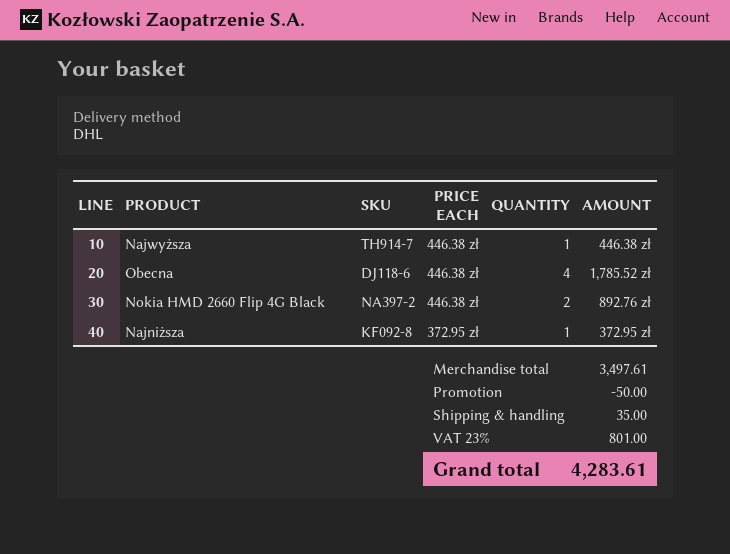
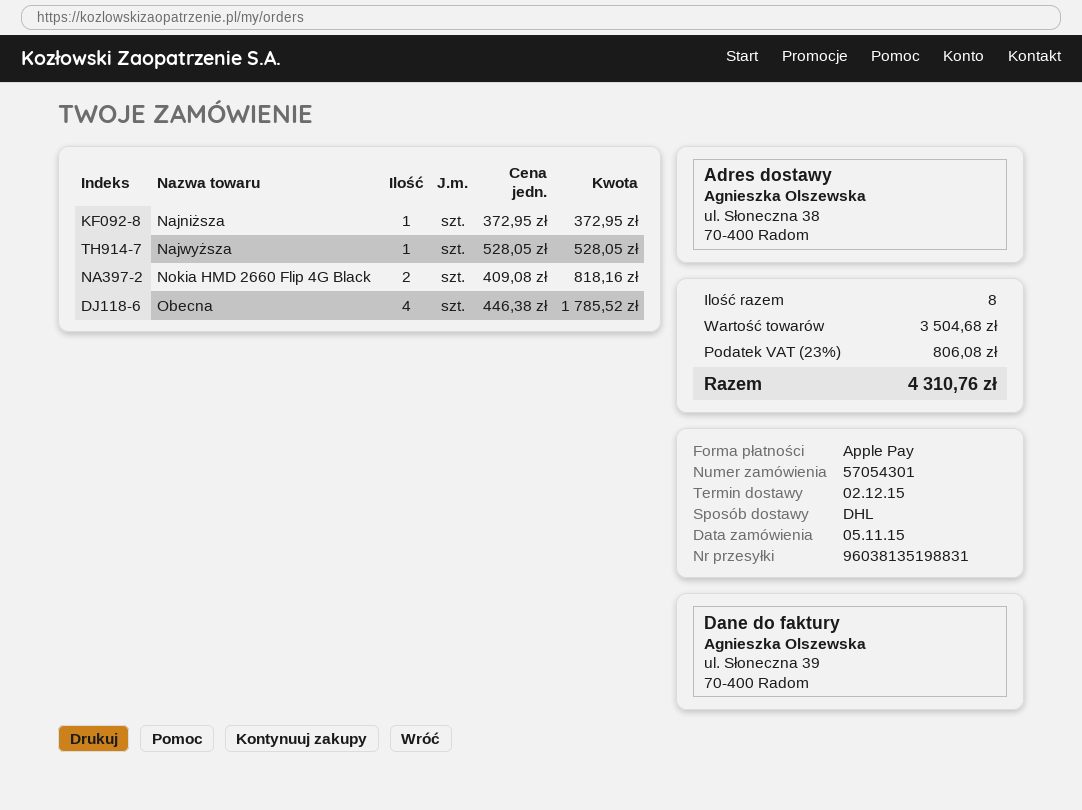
Najwyższa: 1 x 446.38 = 446.38 -> 1 x 528.05 = 528.05
Nokia HMD 2660 Flip 4G Black: 2 x 446.38 = 892.76 -> 2 x 409.08 = 818.16
subtotal: 3497.61 -> 3504.68
discount: 50.00 -> none
shipping: 35.00 -> none
tax: 23% = 801.00 -> 23% = 806.08
total: 4283.61 -> 4310.76

